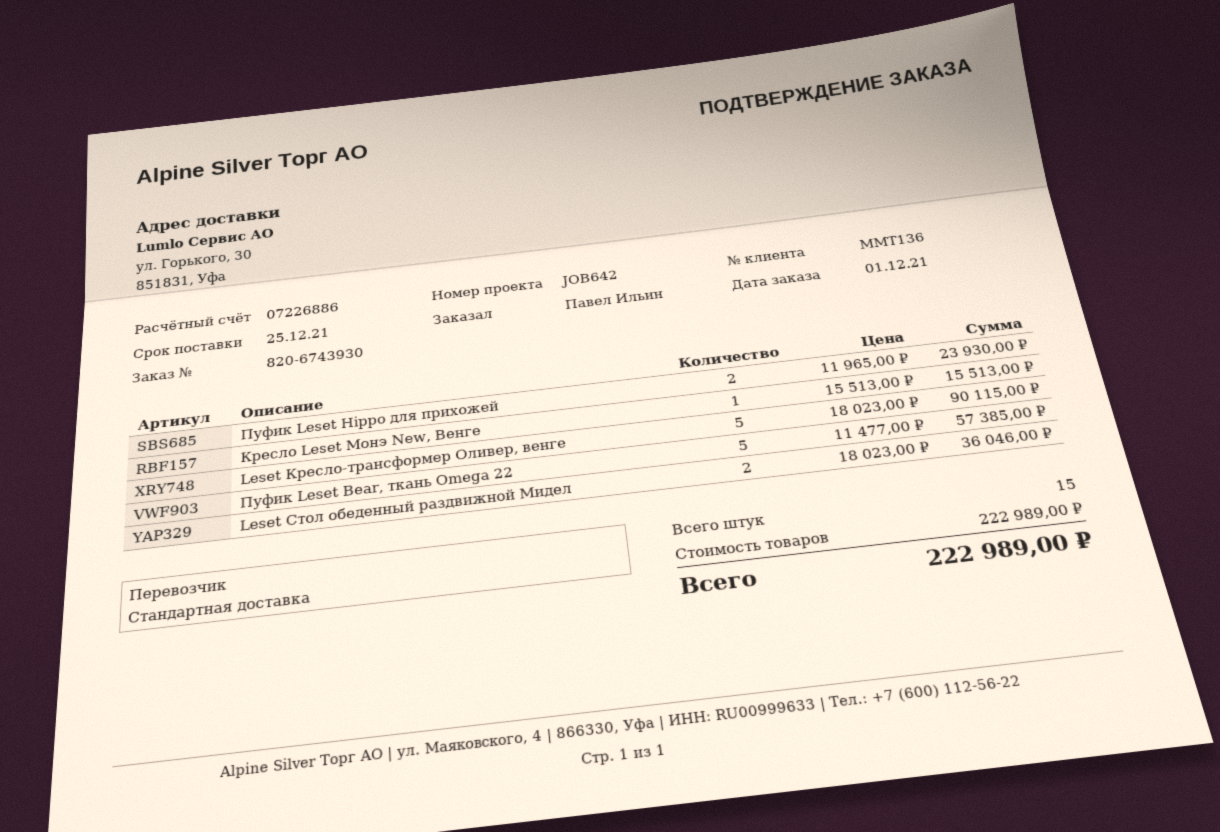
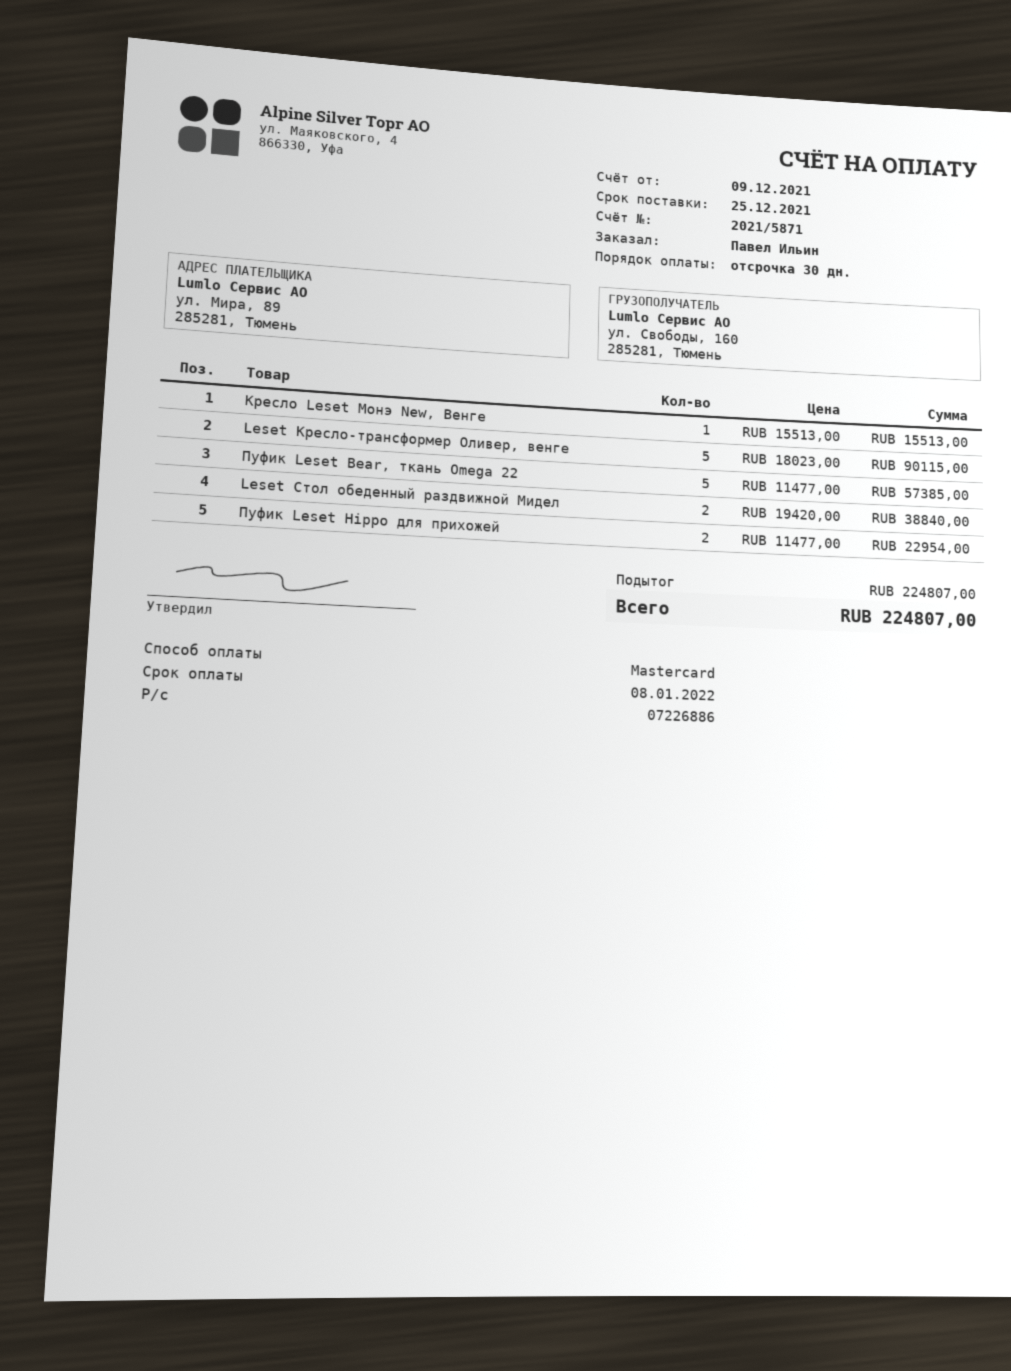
ship to: ул. Горького, 30, 851831, Уфа -> ул. Свободы, 160, 285281, Тюмень
Пуфик Leset Hippo для прихожей: 2 x 11965.00 = 23930.00 -> 2 x 11477.00 = 22954.00
Leset Стол обеденный раздвижной Мидел: 2 x 18023.00 = 36046.00 -> 2 x 19420.00 = 38840.00
subtotal: 222989.00 -> 224807.00
total: 222989.00 -> 224807.00

